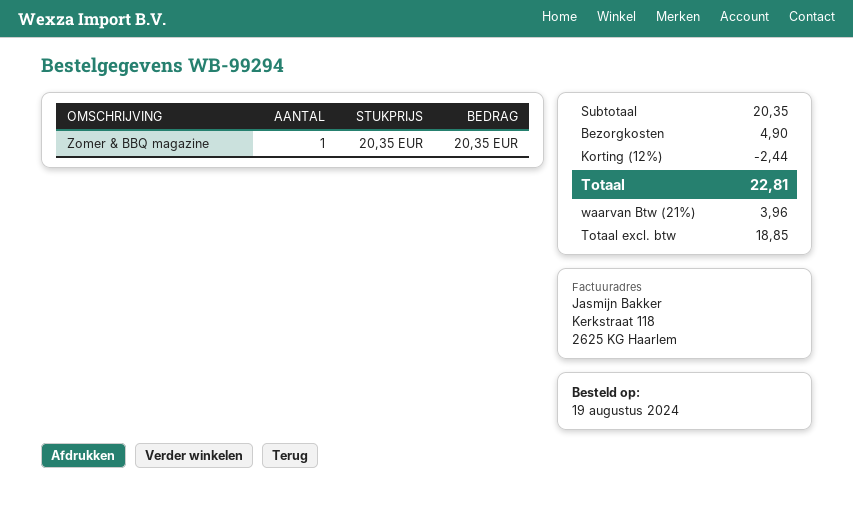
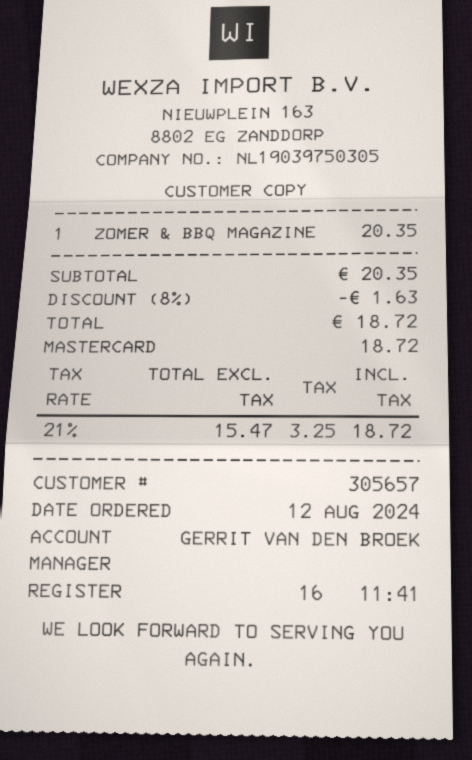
order date: 2024-08-19 -> 2024-08-12
discount: 12% = 2.44 -> 8% = 1.63
shipping: 4.90 -> none
net: 18.85 -> 15.47
tax: 21% = 3.96 -> 21% = 3.25
total: 22.81 -> 18.72

